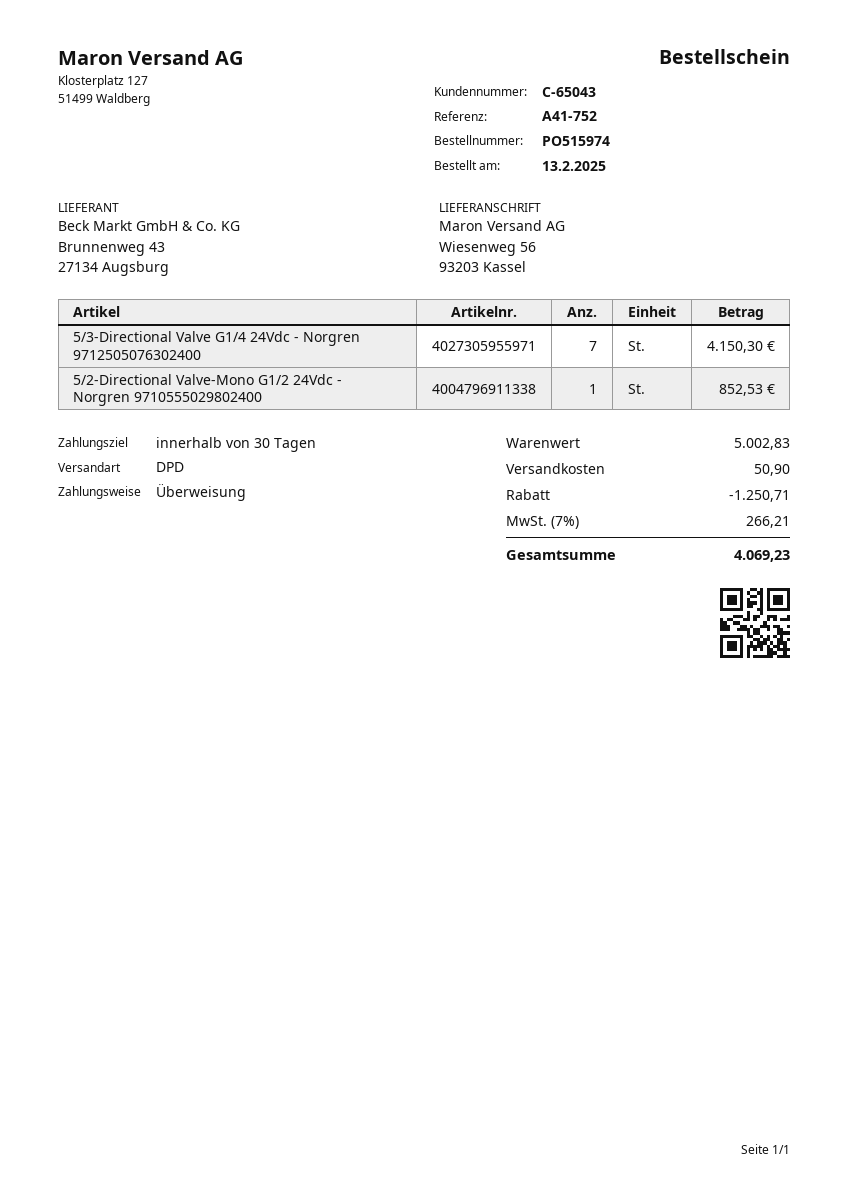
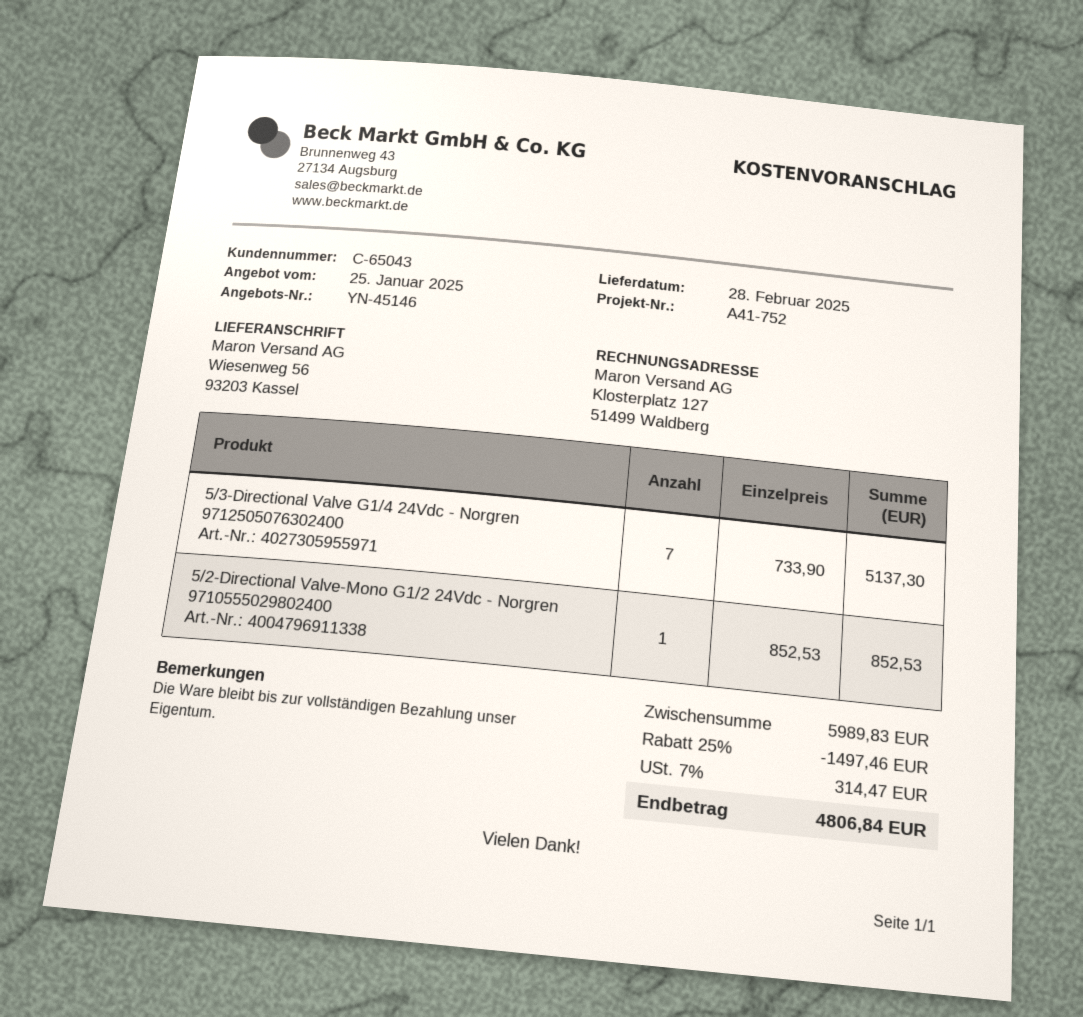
5/3-Directional Valve G1/4 24Vdc - Norgren 9712505076302400: 7 for 4150.30 -> 7 for 5137.30
subtotal: 5002.83 -> 5989.83
discount: 1250.71 -> 1497.46
shipping: 50.90 -> none
tax: 7% = 266.21 -> 7% = 314.47
total: 4069.23 -> 4806.84

